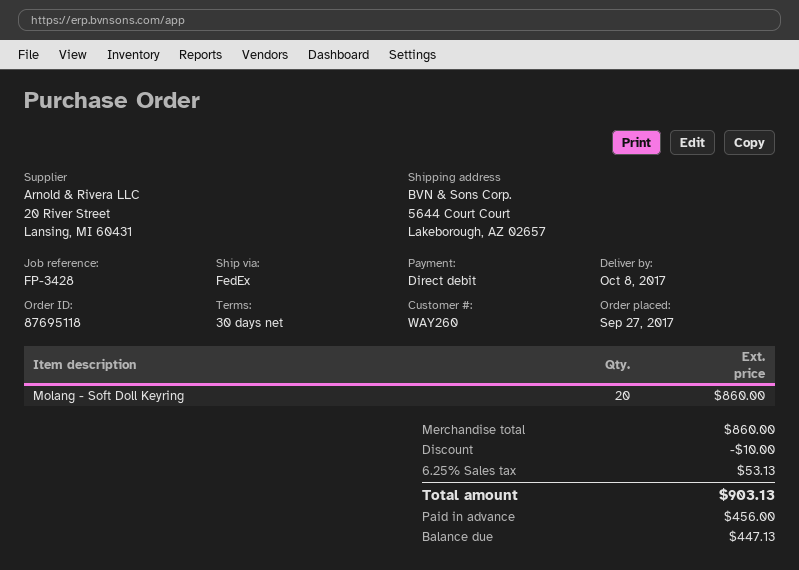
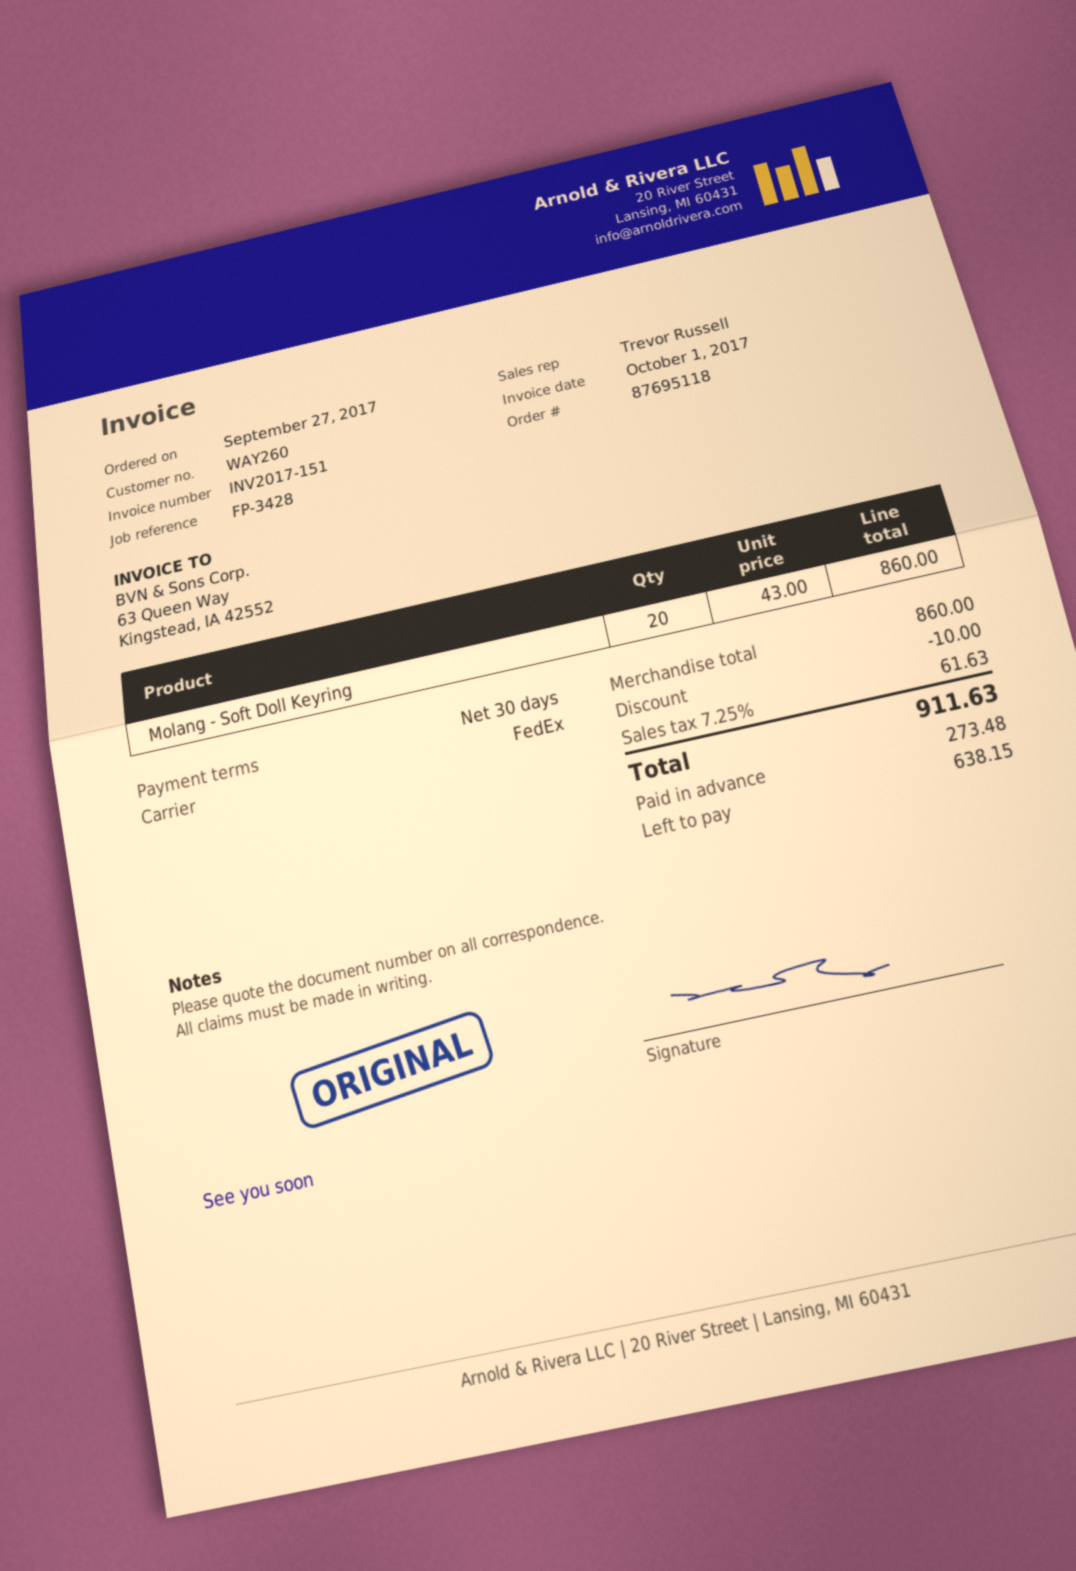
tax: 6.25% = 53.13 -> 7.25% = 61.63
total: 903.13 -> 911.63
deposit: 456.00 -> 273.48
balance: 447.13 -> 638.15

